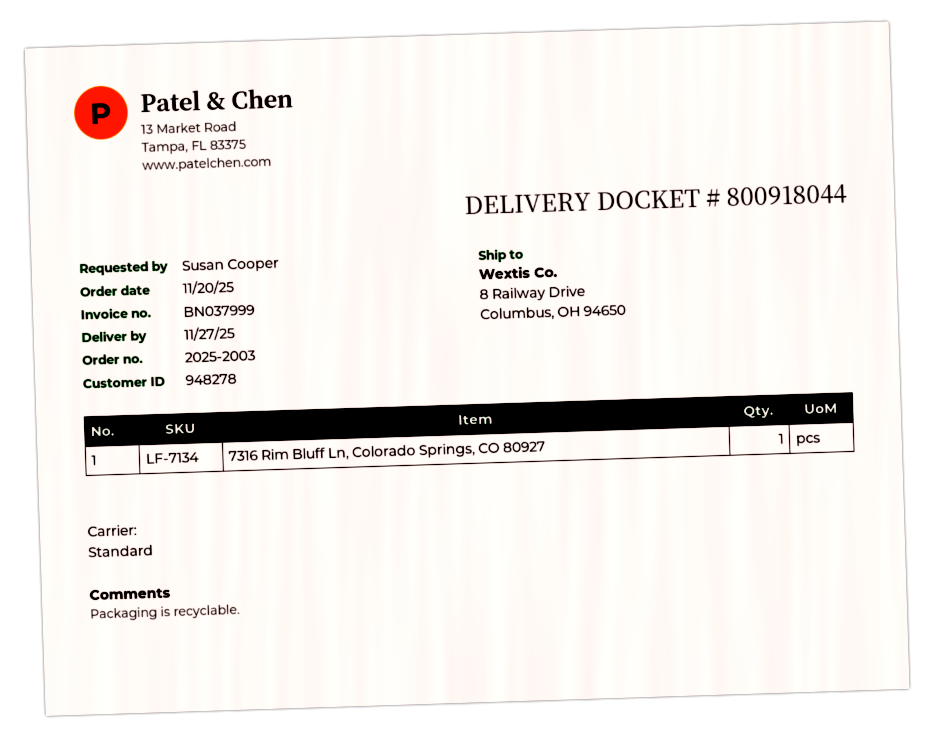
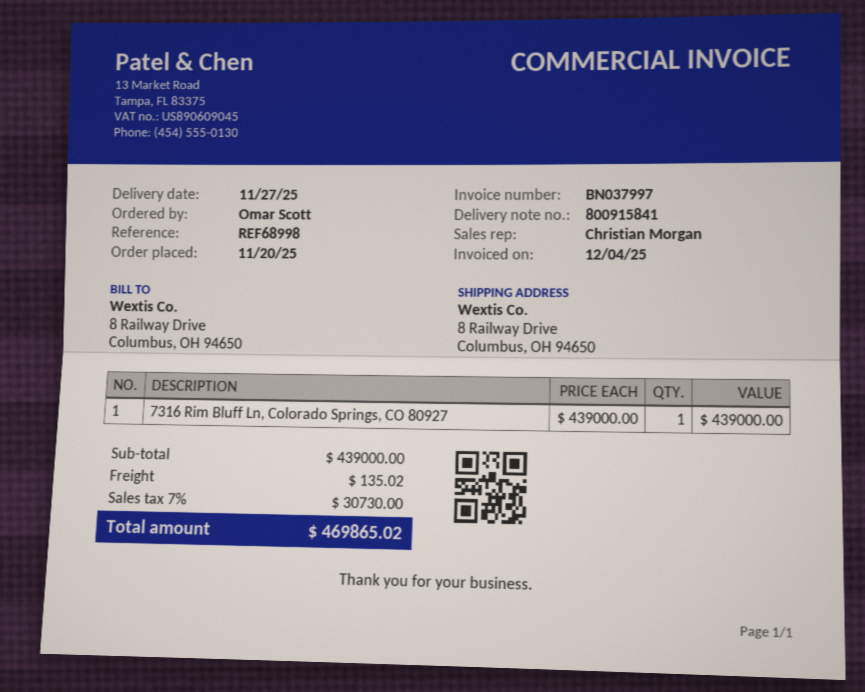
delivery note number: 800918044 -> 800915841
invoice number: BN037999 -> BN037997
ordered by: Susan Cooper -> Omar Scott

